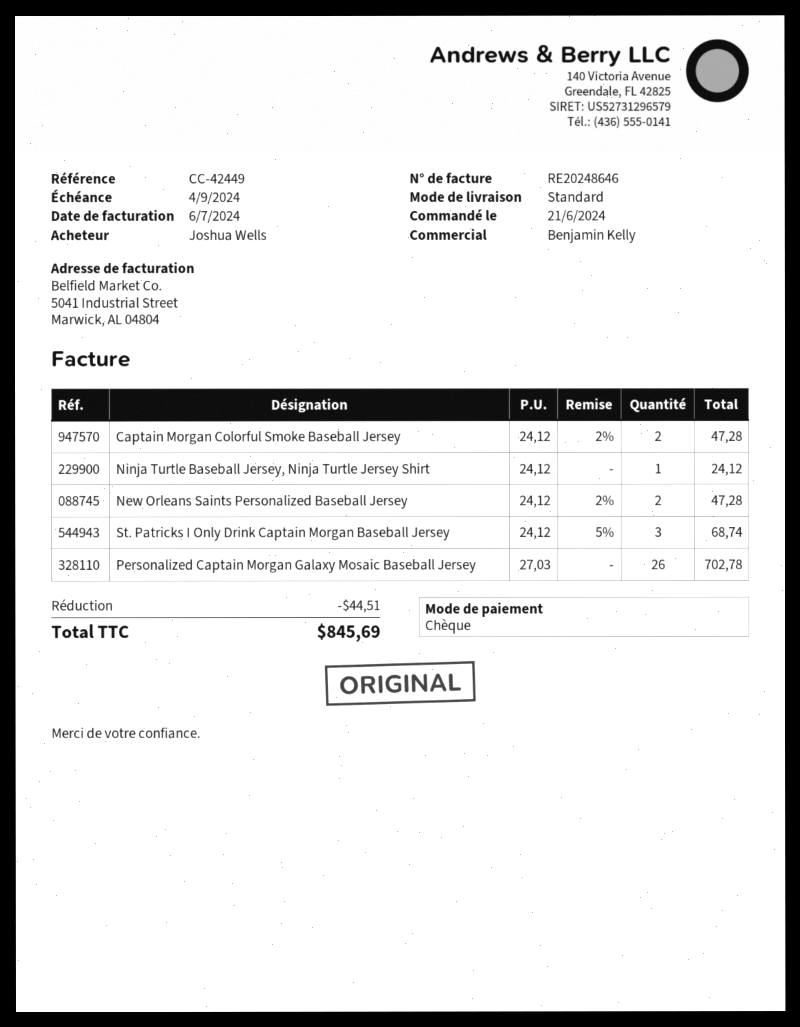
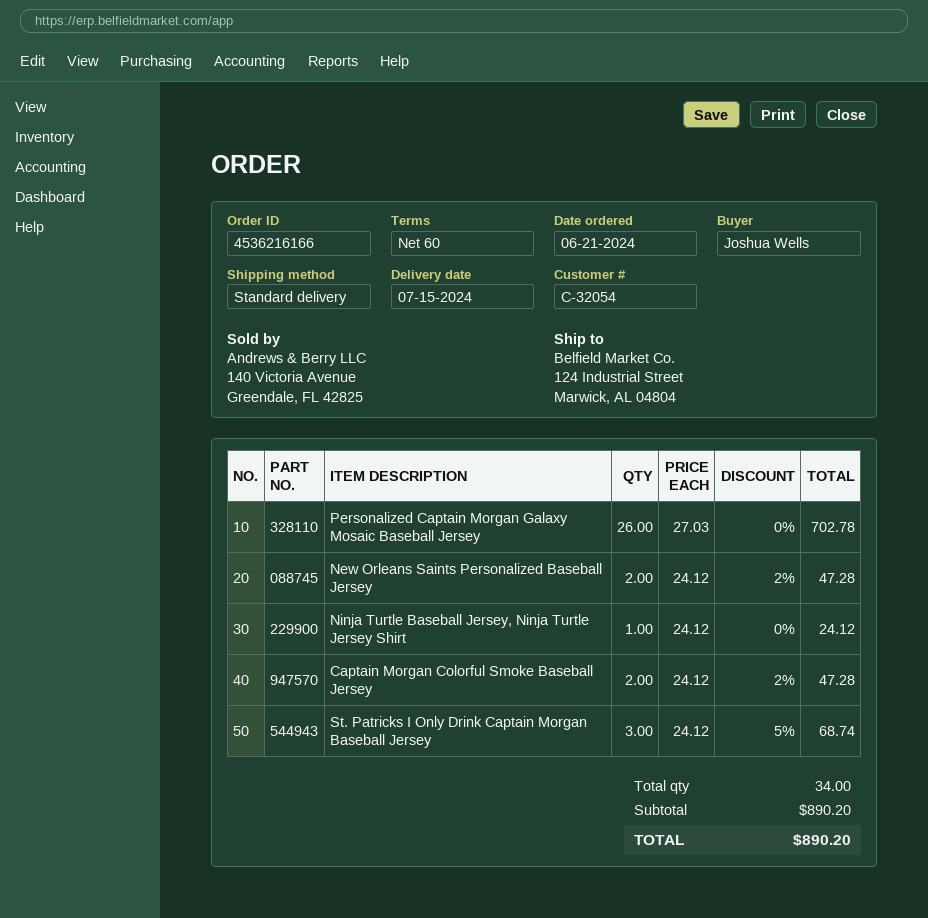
discount: 44.51 -> none
total: 845.69 -> 890.20

